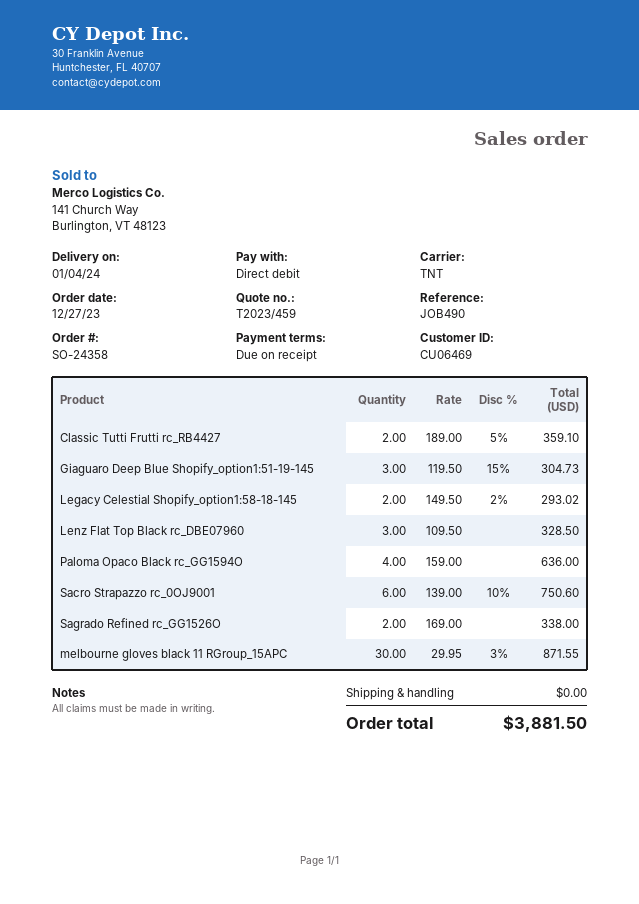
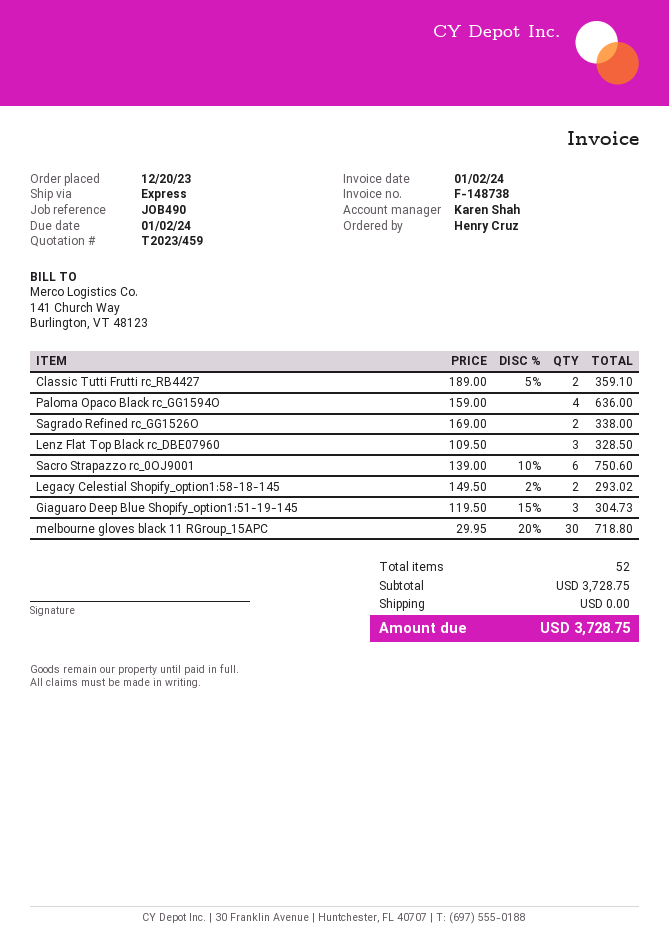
order date: 2023-12-27 -> 2023-12-20
shipping method: TNT -> express
melbourne gloves black 11 RGroup_15APC: 30 x 29.95 - 3% = 871.55 -> 30 x 29.95 - 20% = 718.80
total: 3881.50 -> 3728.75

